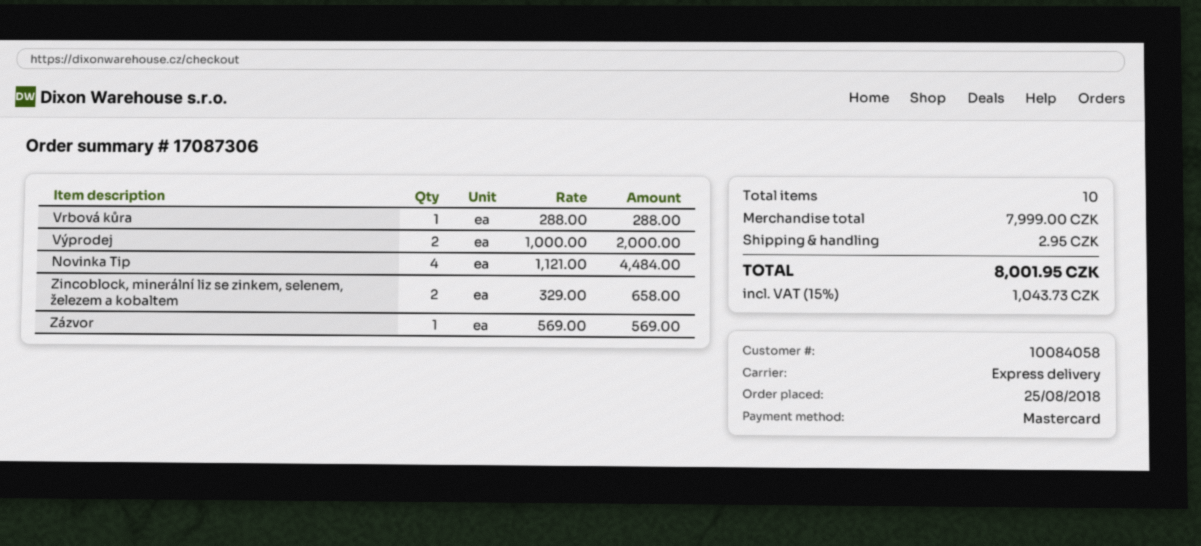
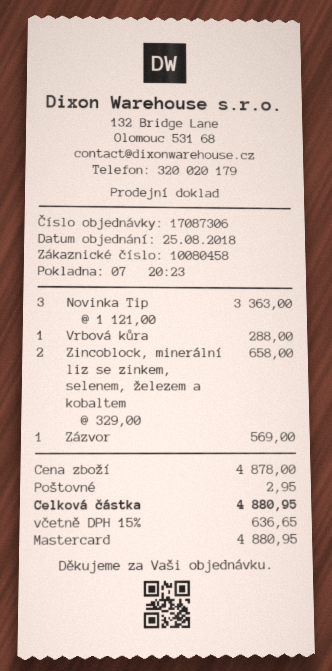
customer number: 10084058 -> 10080458
Výprodej: 2 x 1000.00 = 2000.00 -> none
Novinka Tip: 4 x 1121.00 = 4484.00 -> 3 x 1121.00 = 3363.00
subtotal: 7999.00 -> 4878.00
tax: 15% = 1043.73 -> 15% = 636.65
total: 8001.95 -> 4880.95

